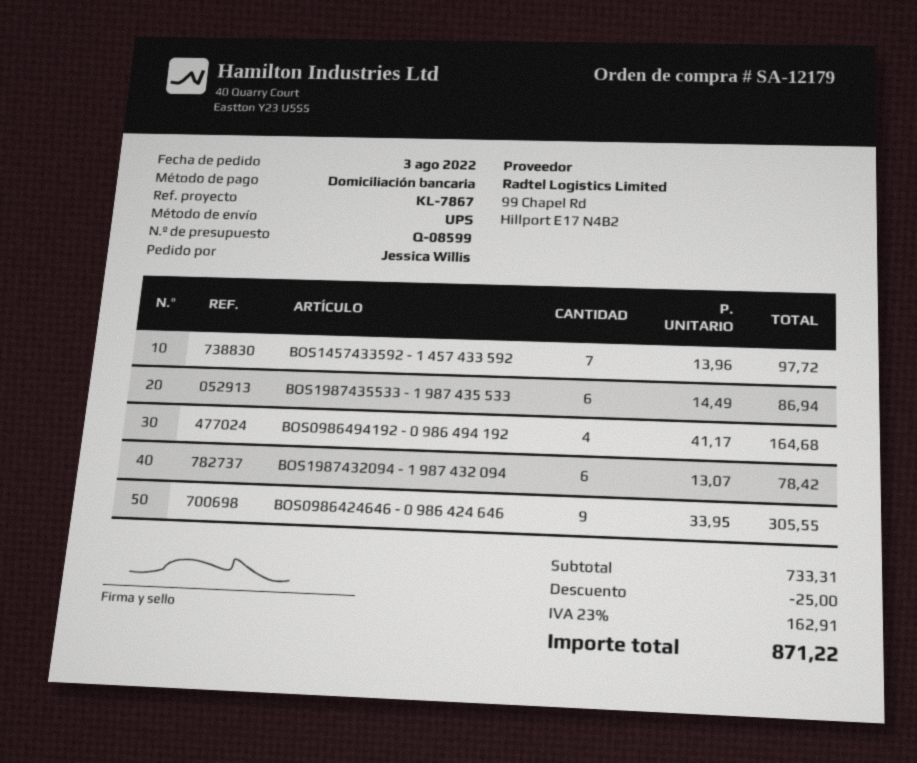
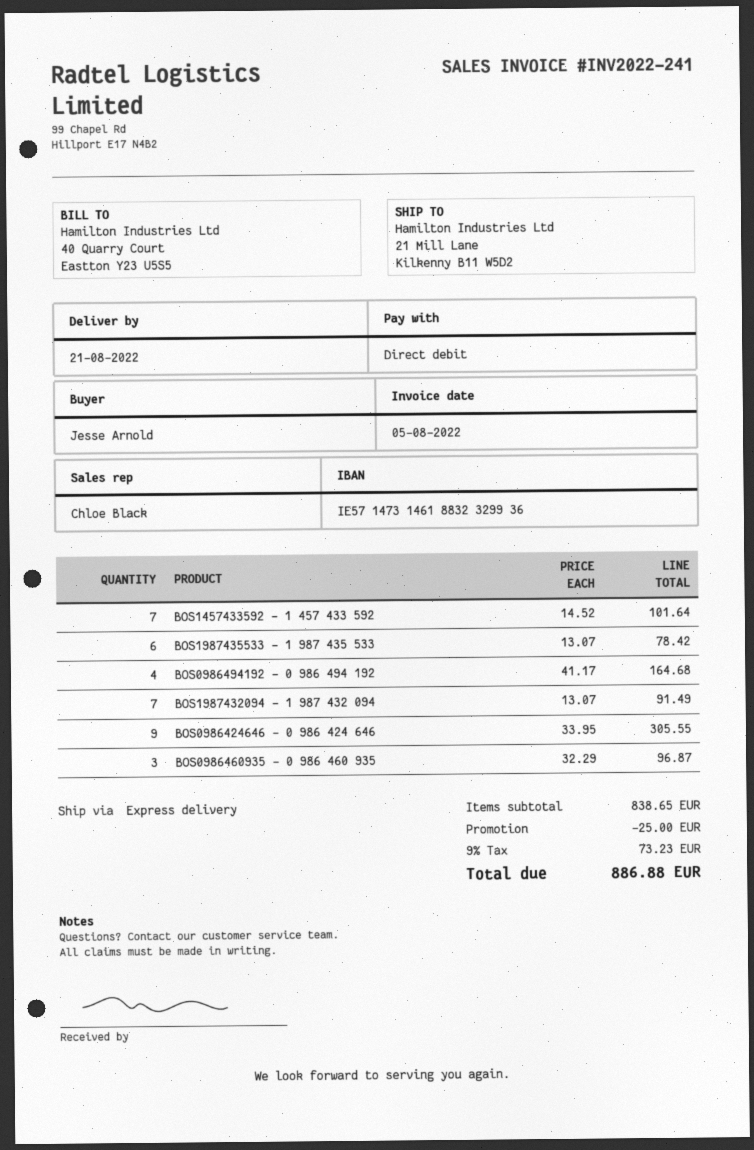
ordered by: Jessica Willis -> Jesse Arnold
shipping method: UPS -> express
BOS1457433592 - 1 457 433 592: 7 x 13.96 = 97.72 -> 7 x 14.52 = 101.64
BOS1987435533 - 1 987 435 533: 6 x 14.49 = 86.94 -> 6 x 13.07 = 78.42
BOS1987432094 - 1 987 432 094: 6 x 13.07 = 78.42 -> 7 x 13.07 = 91.49
BOS0986460935 - 0 986 460 935: none -> 3 x 32.29 = 96.87
subtotal: 733.31 -> 838.65
tax: 23% = 162.91 -> 9% = 73.23
total: 871.22 -> 886.88

